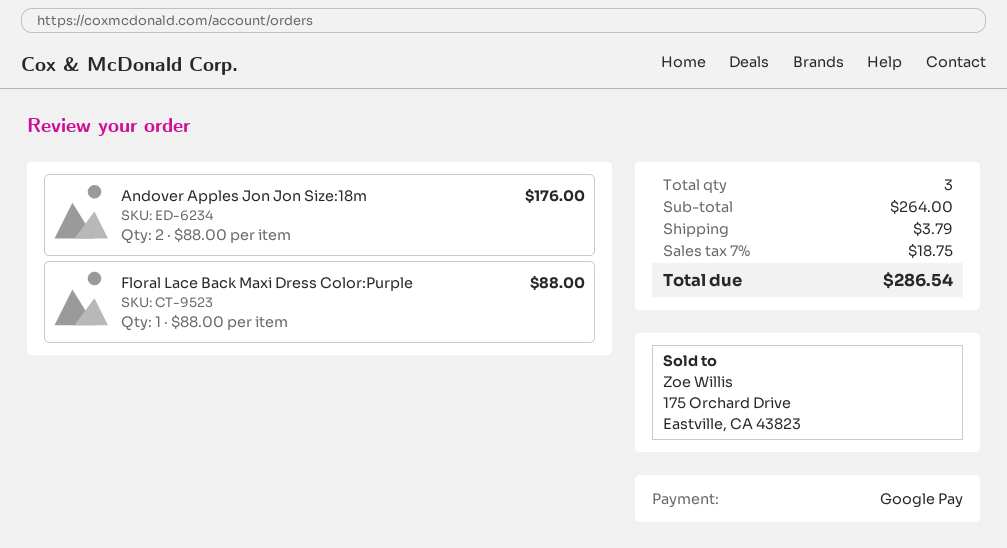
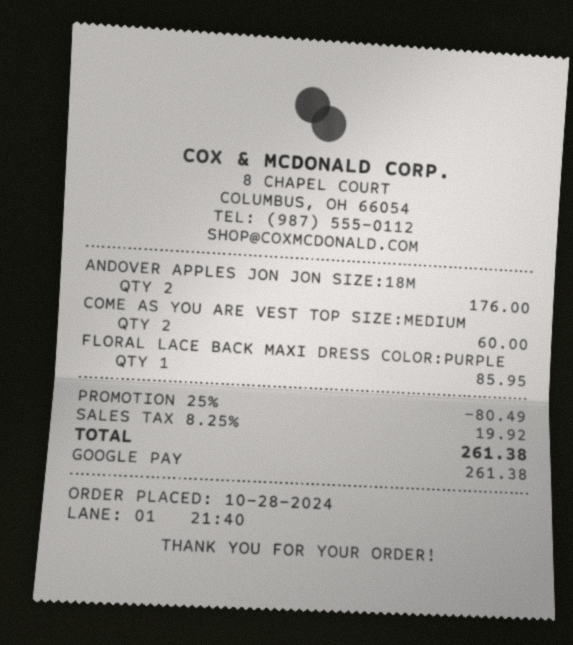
Floral Lace Back Maxi Dress Color:Purple: 1 for 88.00 -> 1 for 85.95
COME AS YOU ARE VEST TOP SIZE:MEDIUM: none -> 2 for 60.00
discount: none -> 25% = 80.49
shipping: 3.79 -> none
tax: 7% = 18.75 -> 8.25% = 19.92
total: 286.54 -> 261.38

